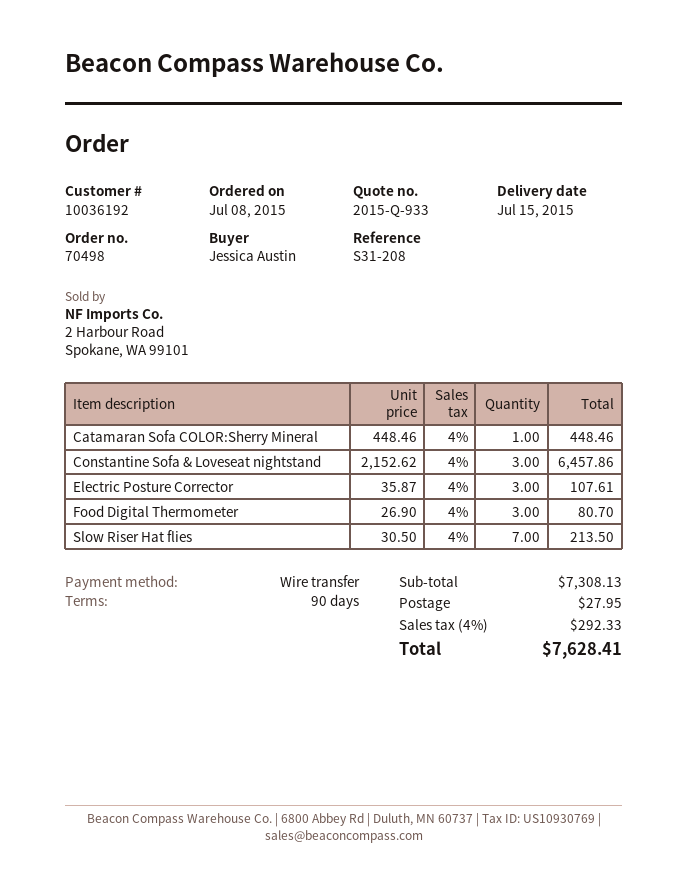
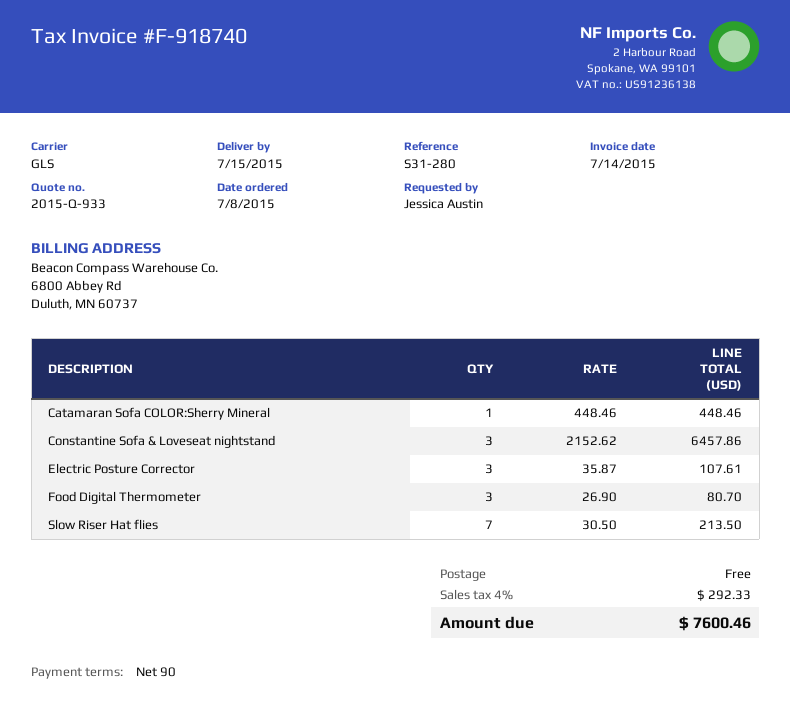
reference: S31-208 -> S31-280
shipping: 27.95 -> 0.00
total: 7628.41 -> 7600.46

